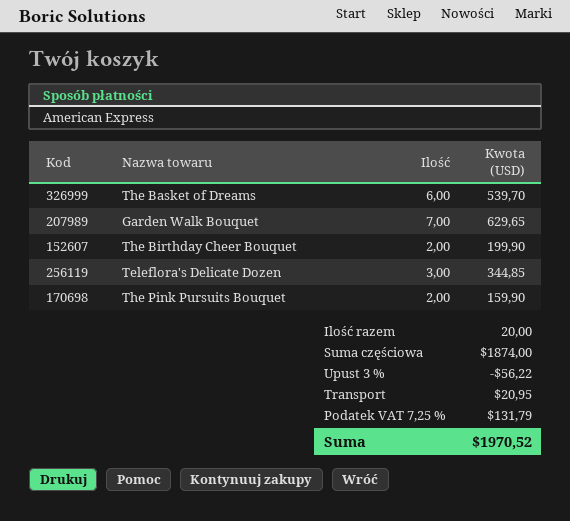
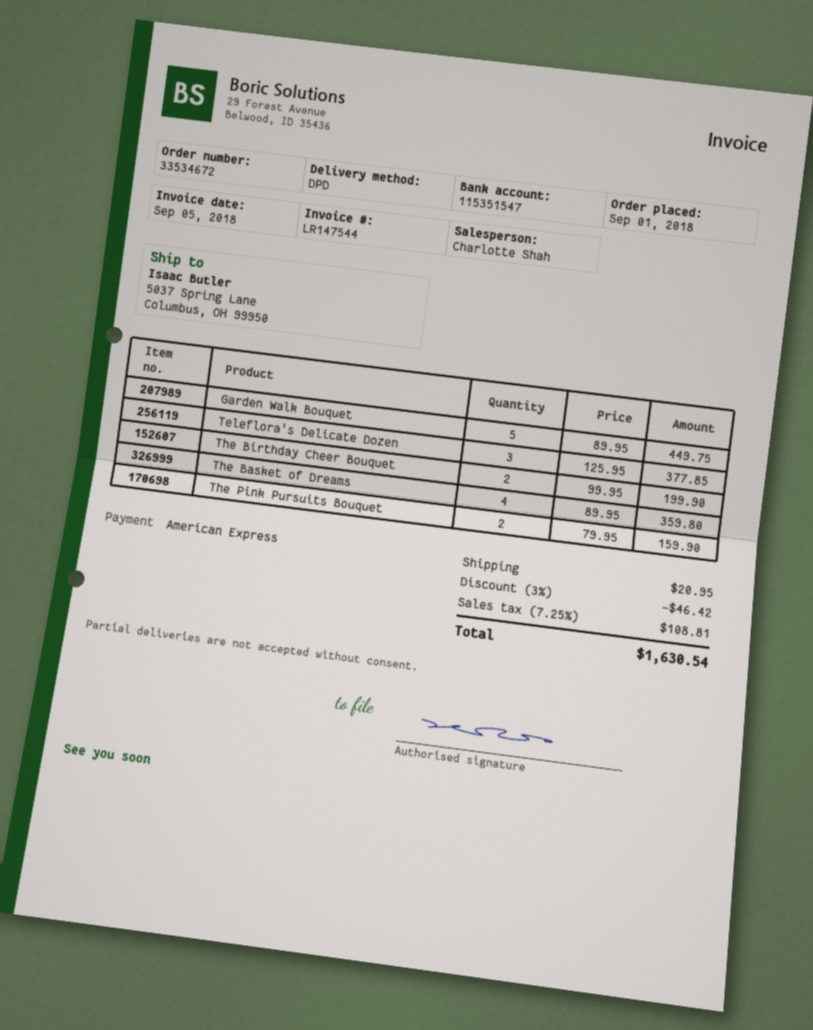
The Basket of Dreams: 6 for 539.70 -> 4 for 359.80
Garden Walk Bouquet: 7 for 629.65 -> 5 for 449.75
Teleflora's Delicate Dozen: 3 for 344.85 -> 3 for 377.85
discount: 3% = 56.22 -> 3% = 46.42
tax: 7.25% = 131.79 -> 7.25% = 108.81
total: 1970.52 -> 1630.54

